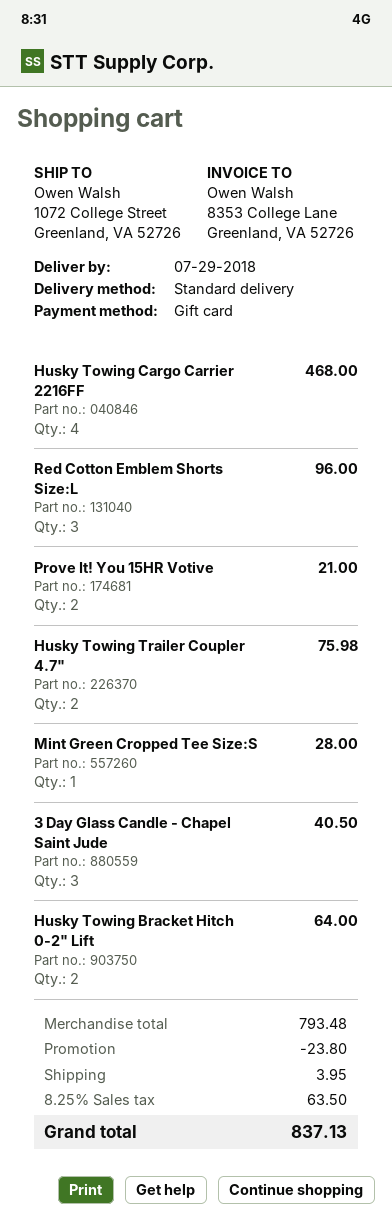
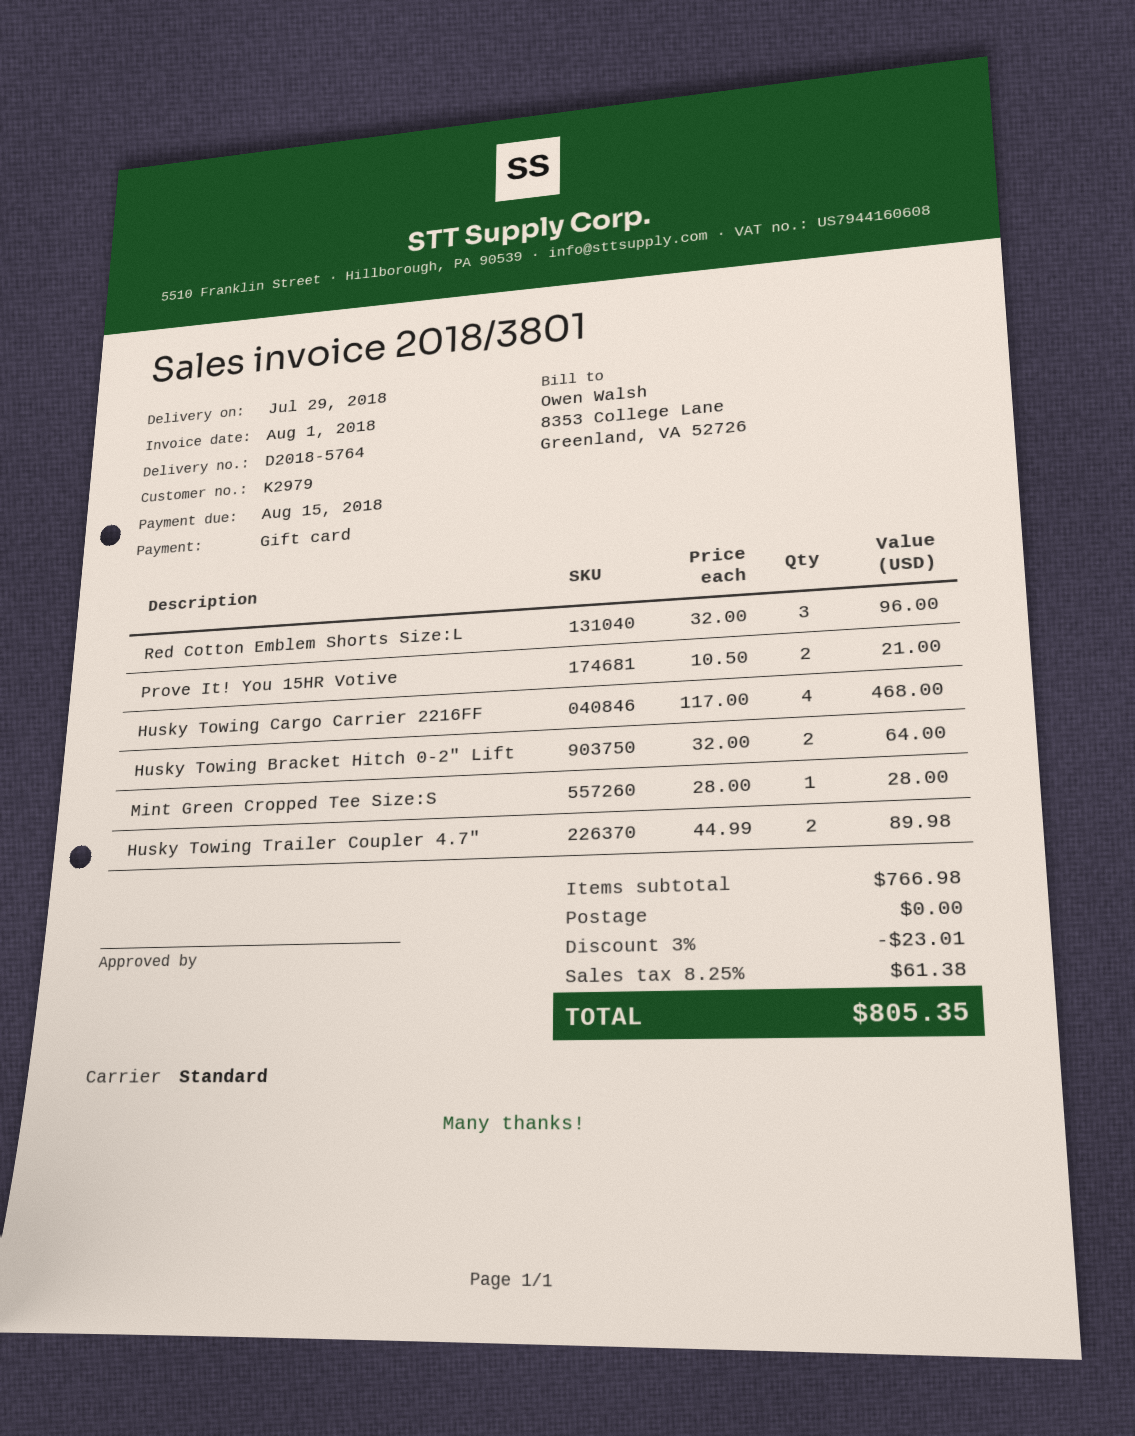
Husky Towing Trailer Coupler 4.7": 2 for 75.98 -> 2 for 89.98
3 Day Glass Candle - Chapel Saint Jude: 3 for 40.50 -> none
subtotal: 793.48 -> 766.98
discount: 23.80 -> 23.01
shipping: 3.95 -> 0.00
tax: 8.25% = 63.50 -> 8.25% = 61.38
total: 837.13 -> 805.35

